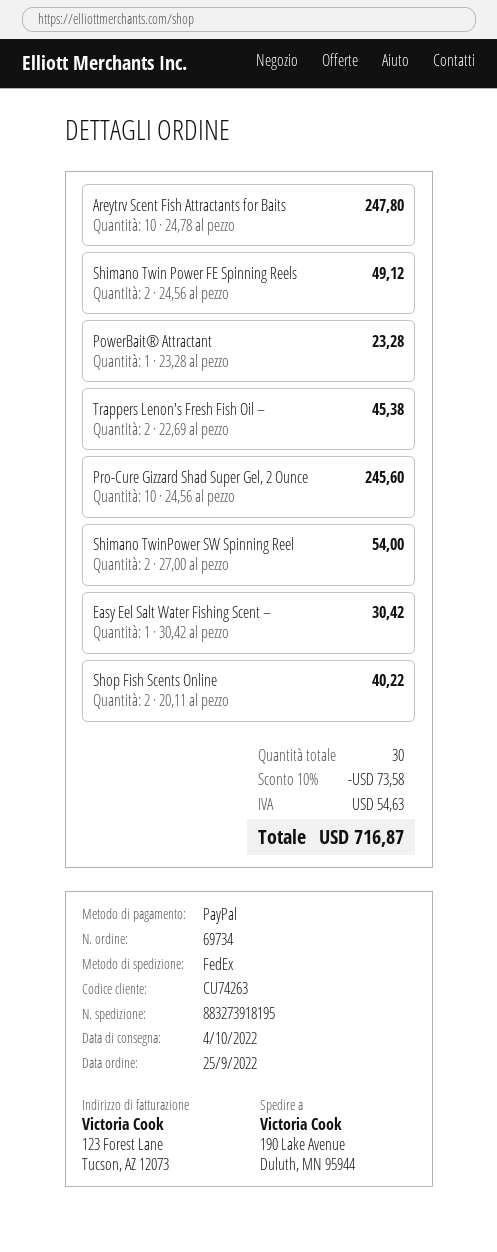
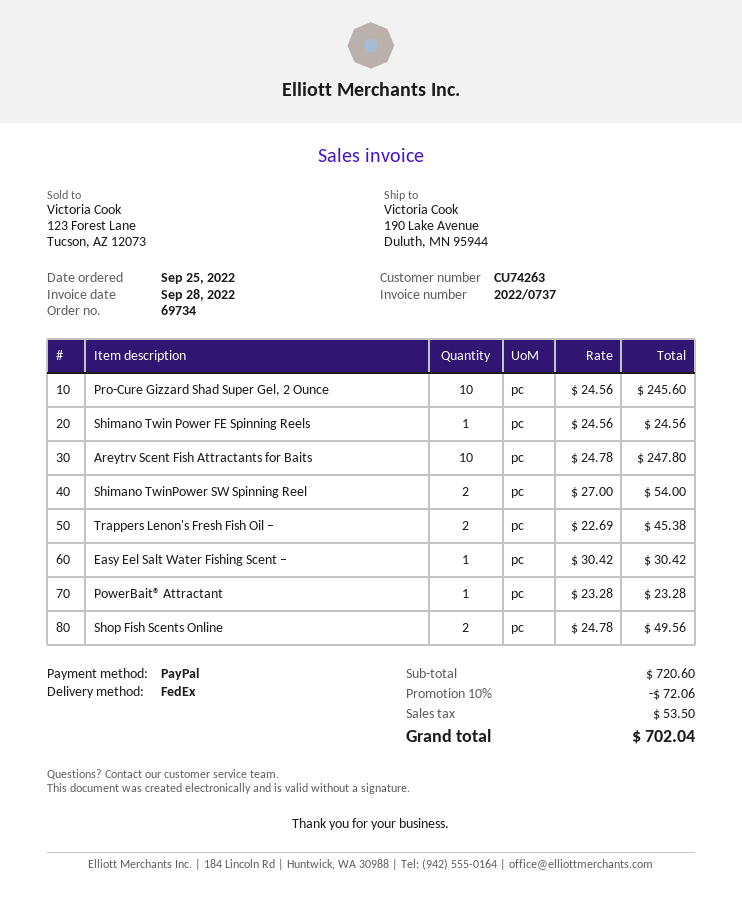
Shimano Twin Power FE Spinning Reels: 2 x 24.56 = 49.12 -> 1 x 24.56 = 24.56
Shop Fish Scents Online: 2 x 20.11 = 40.22 -> 2 x 24.78 = 49.56
discount: 10% = 73.58 -> 10% = 72.06
tax: 54.63 -> 53.50
total: 716.87 -> 702.04

